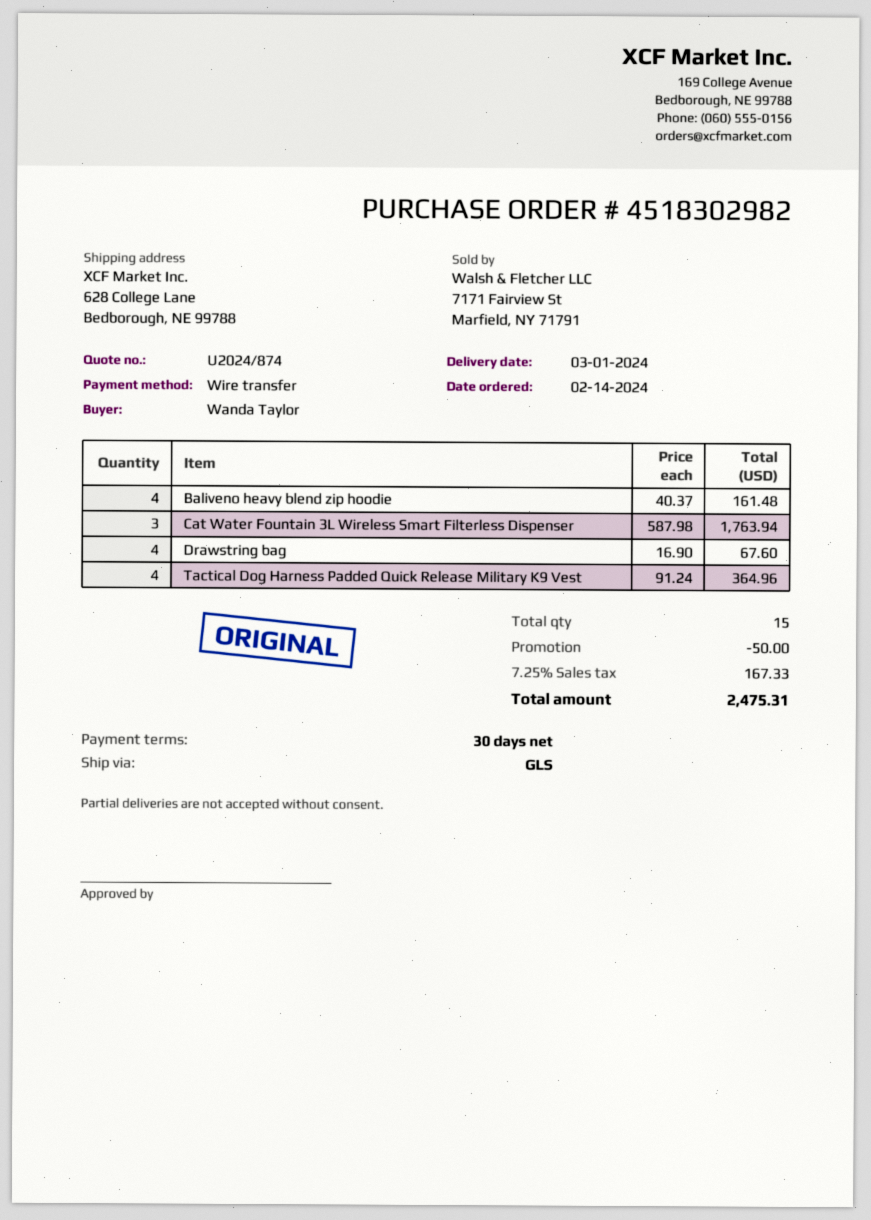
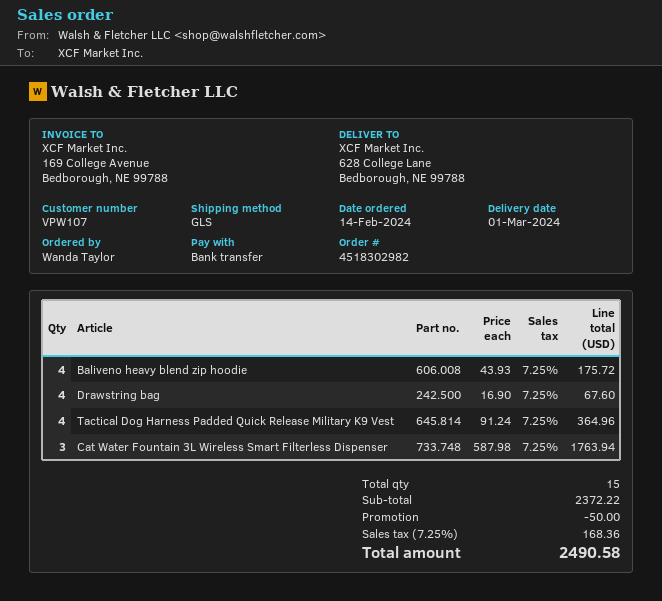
Baliveno heavy blend zip hoodie: 4 x 40.37 = 161.48 -> 4 x 43.93 = 175.72
tax: 7.25% = 167.33 -> 7.25% = 168.36
total: 2475.31 -> 2490.58

